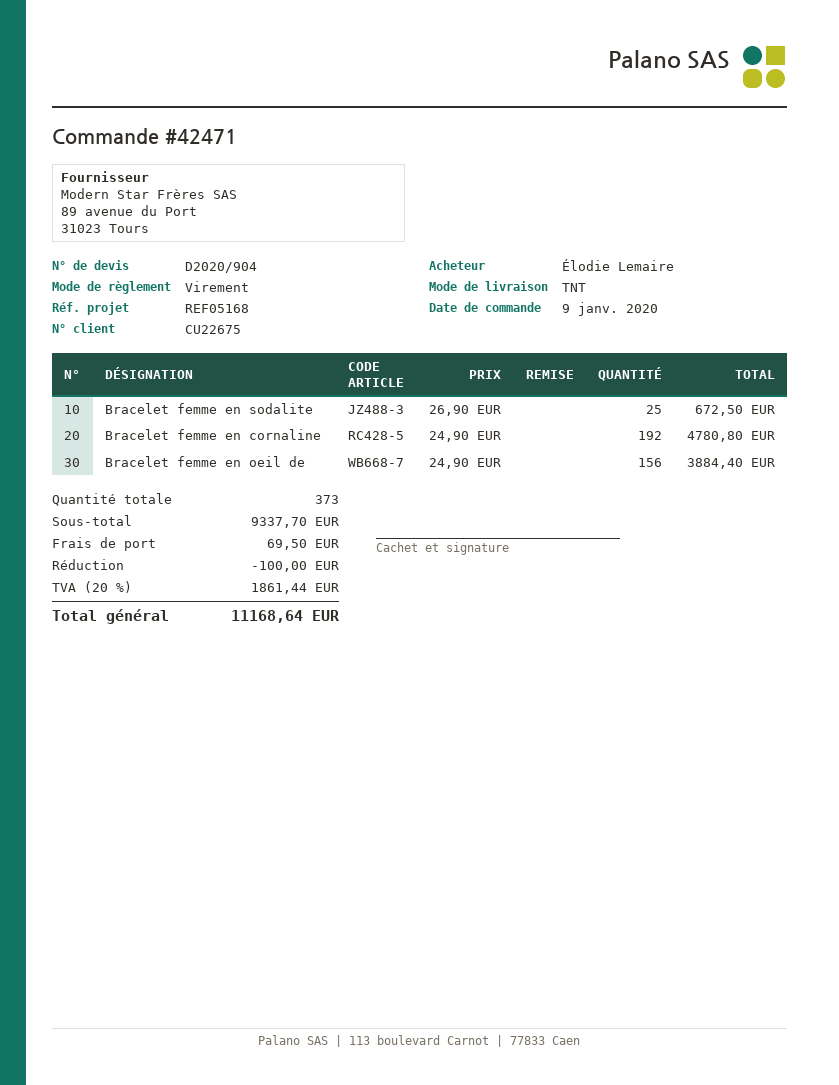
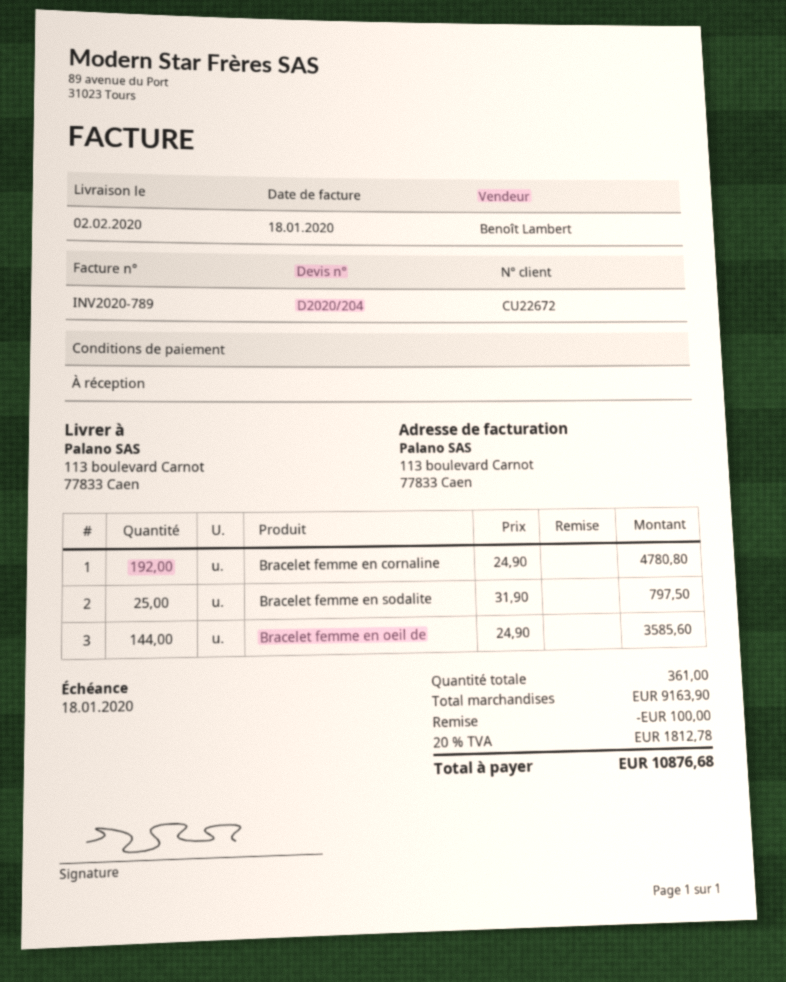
quote number: D2020/904 -> D2020/204
customer number: CU22675 -> CU22672
Bracelet femme en sodalite: 25 x 26.90 = 672.50 -> 25 x 31.90 = 797.50
Bracelet femme en oeil de: 156 x 24.90 = 3884.40 -> 144 x 24.90 = 3585.60
total quantity: 373 -> 361
subtotal: 9337.70 -> 9163.90
shipping: 69.50 -> none
tax: 20% = 1861.44 -> 20% = 1812.78
total: 11168.64 -> 10876.68

